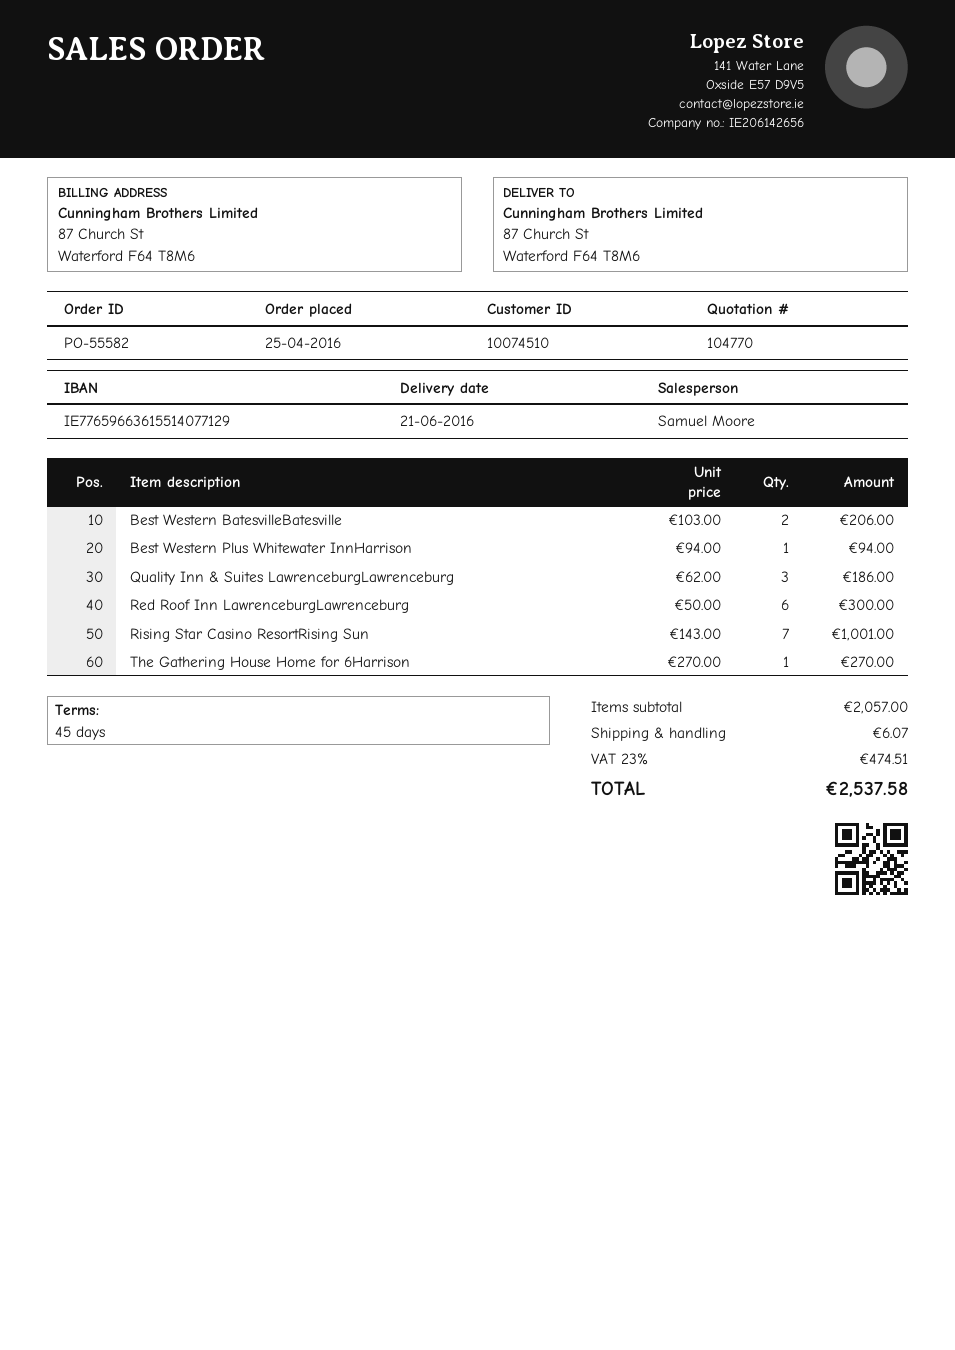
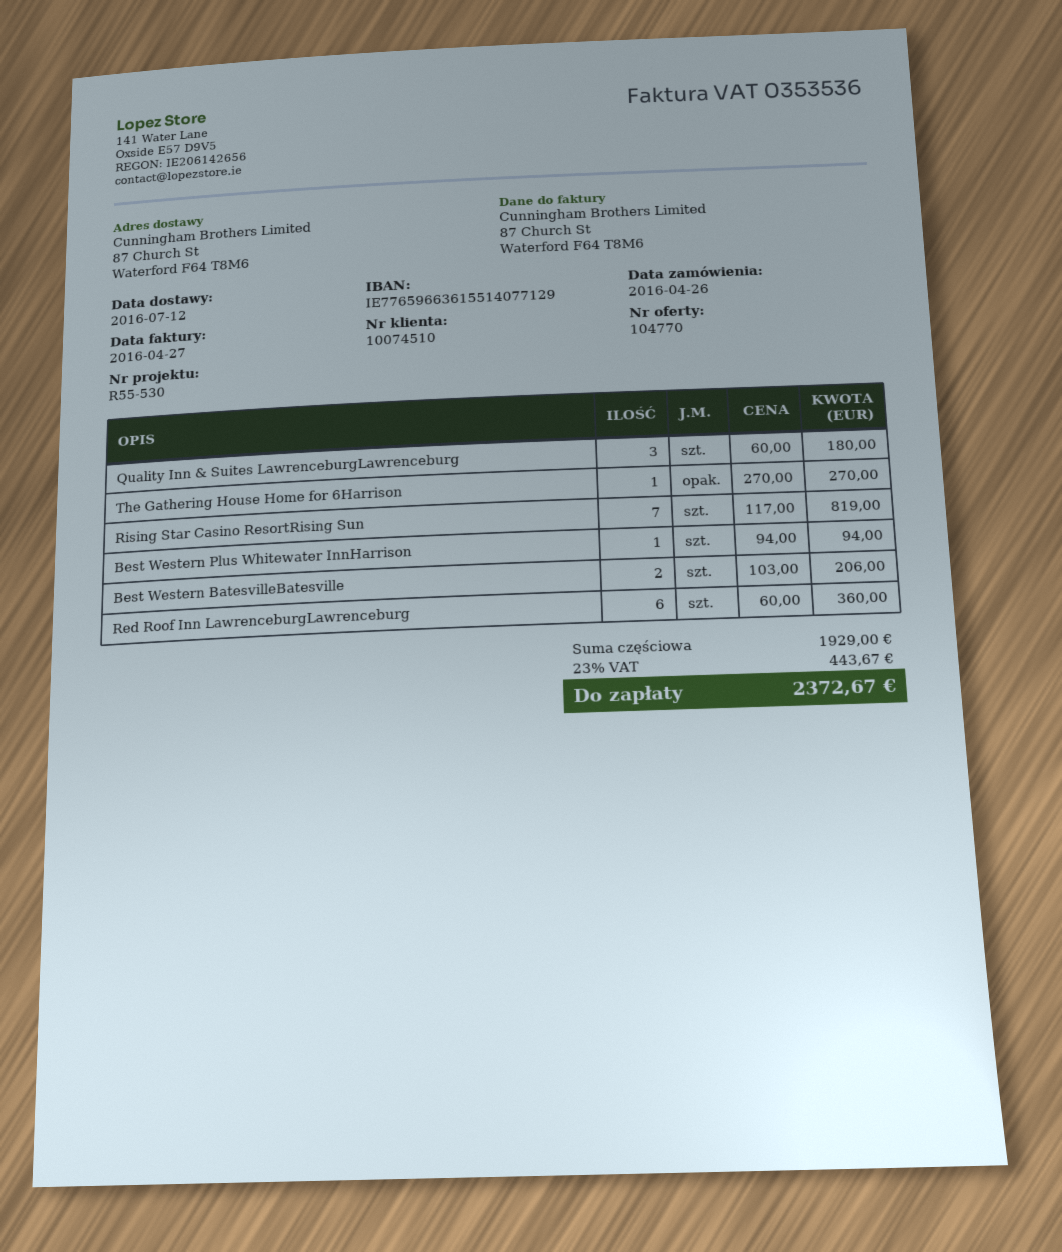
order date: 2016-04-25 -> 2016-04-26
delivery date: 2016-06-21 -> 2016-07-12
Quality Inn & Suites LawrenceburgLawrenceburg: 3 x 62.00 = 186.00 -> 3 x 60.00 = 180.00
Red Roof Inn LawrenceburgLawrenceburg: 6 x 50.00 = 300.00 -> 6 x 60.00 = 360.00
Rising Star Casino ResortRising Sun: 7 x 143.00 = 1001.00 -> 7 x 117.00 = 819.00
subtotal: 2057.00 -> 1929.00
shipping: 6.07 -> none
tax: 23% = 474.51 -> 23% = 443.67
total: 2537.58 -> 2372.67

